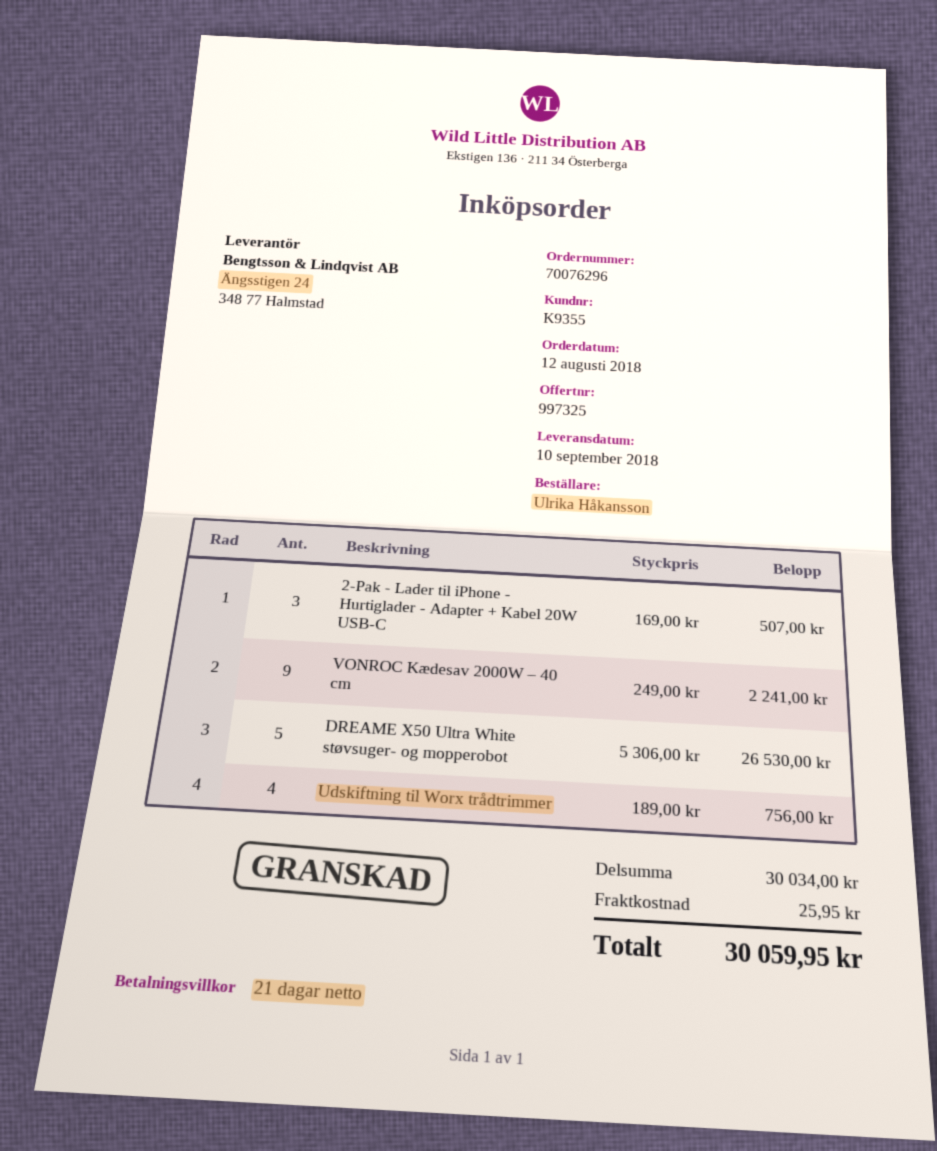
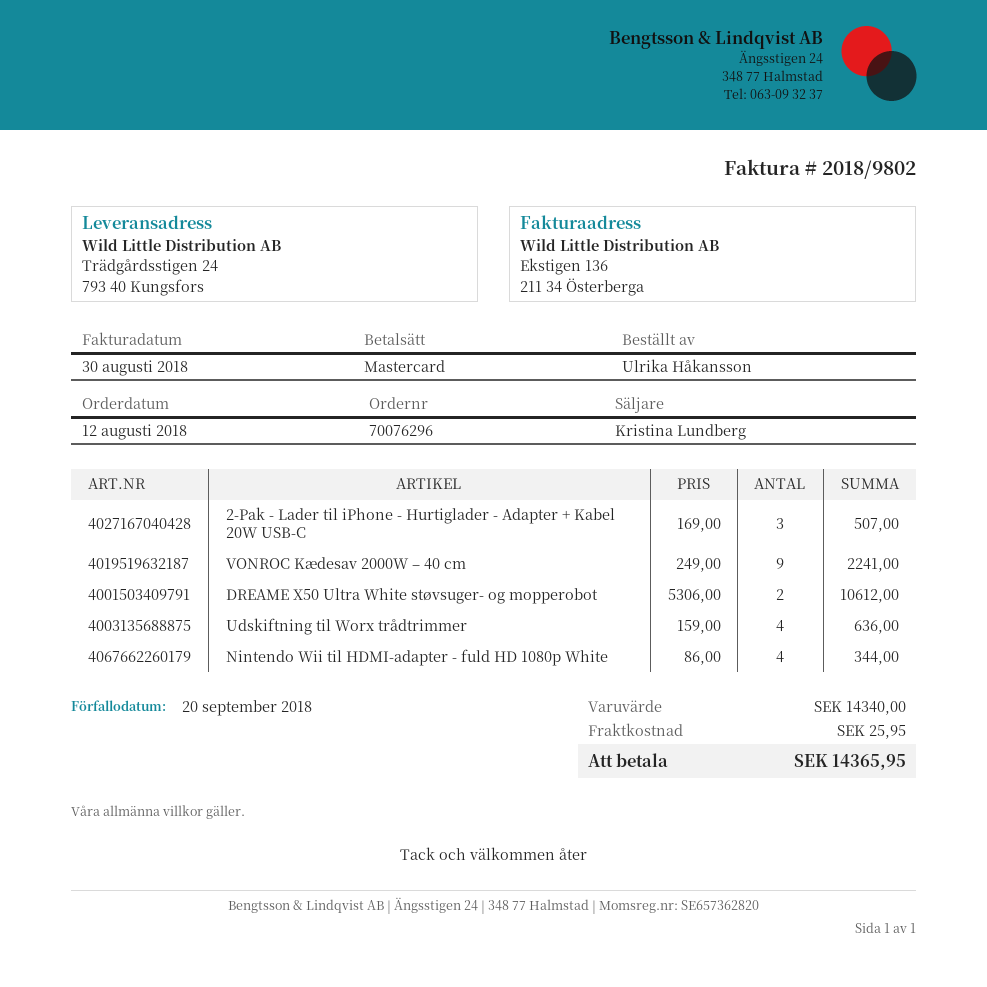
DREAME X50 Ultra White støvsuger- og mopperobot: 5 x 5306.00 = 26530.00 -> 2 x 5306.00 = 10612.00
Udskiftning til Worx trådtrimmer: 4 x 189.00 = 756.00 -> 4 x 159.00 = 636.00
Nintendo Wii til HDMI-adapter - fuld HD 1080p White: none -> 4 x 86.00 = 344.00
subtotal: 30034.00 -> 14340.00
total: 30059.95 -> 14365.95

